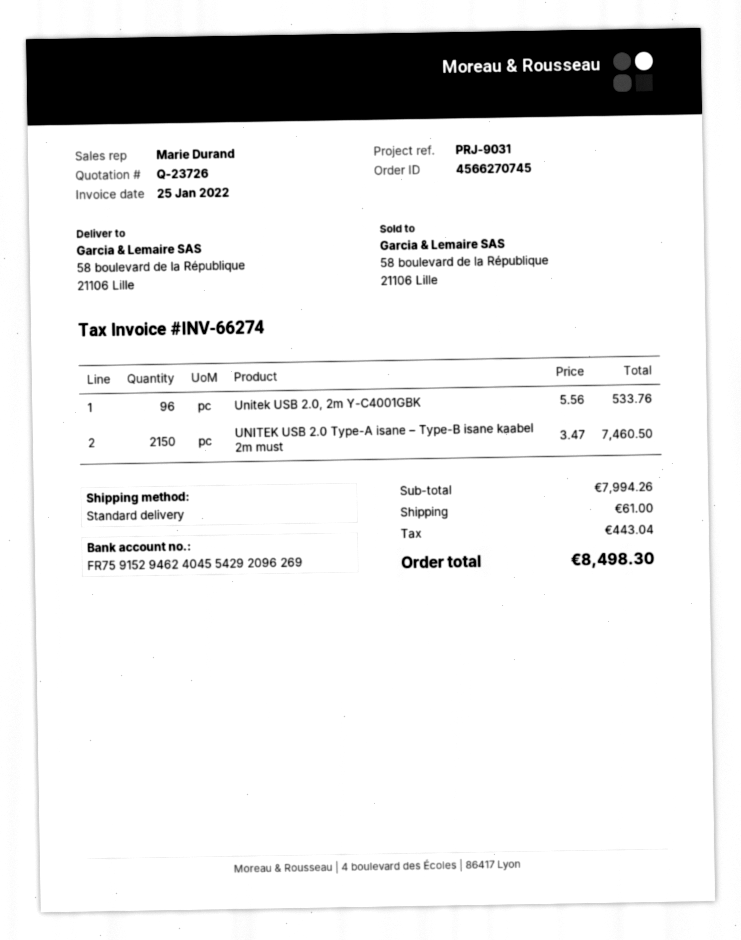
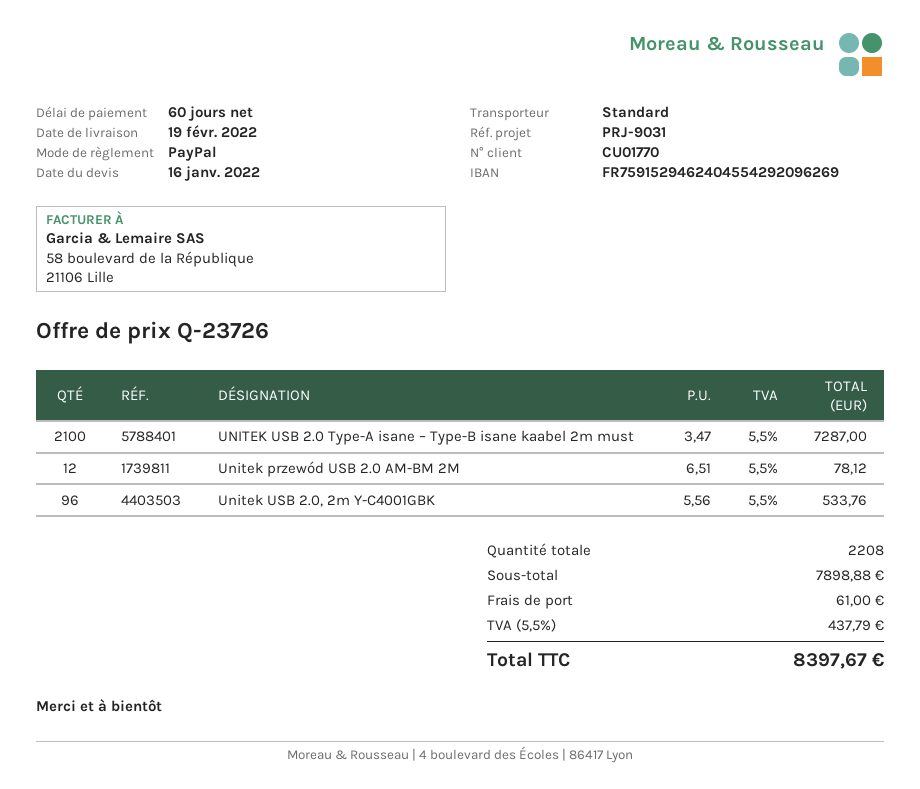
UNITEK USB 2.0 Type-A isane – Type-B isane kaabel 2m must: 2150 x 3.47 = 7460.50 -> 2100 x 3.47 = 7287.00
Unitek przewód USB 2.0 AM-BM 2M: none -> 12 x 6.51 = 78.12
subtotal: 7994.26 -> 7898.88
tax: 443.04 -> 437.79
total: 8498.30 -> 8397.67

